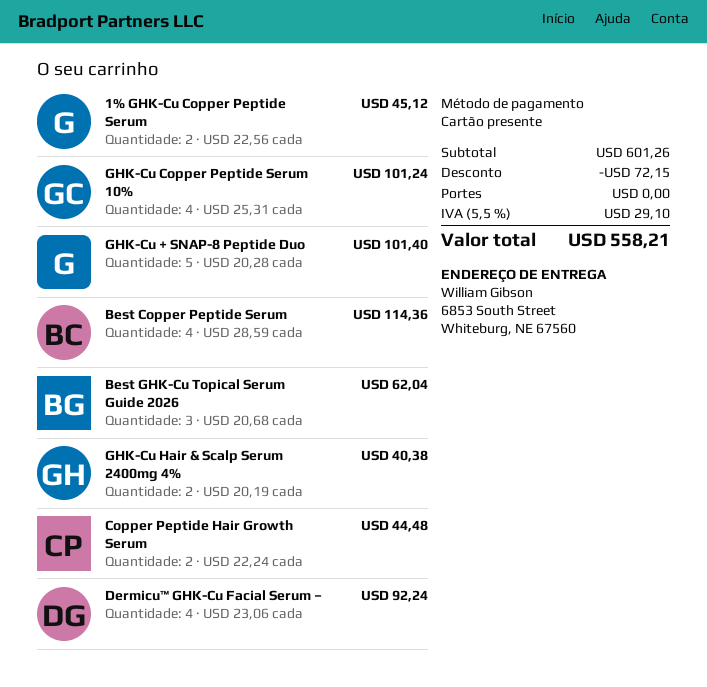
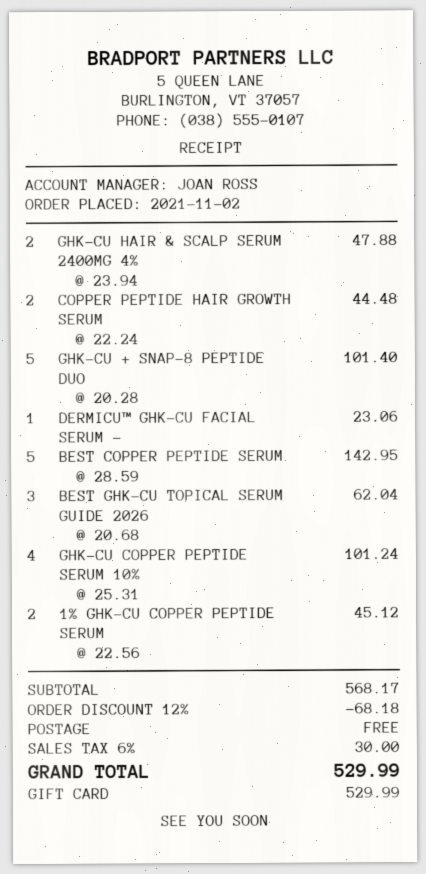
Best Copper Peptide Serum: 4 x 28.59 = 114.36 -> 5 x 28.59 = 142.95
GHK-Cu Hair & Scalp Serum 2400mg 4%: 2 x 20.19 = 40.38 -> 2 x 23.94 = 47.88
Dermicu™ GHK-Cu Facial Serum –: 4 x 23.06 = 92.24 -> 1 x 23.06 = 23.06
subtotal: 601.26 -> 568.17
discount: 72.15 -> 68.18
tax: 5.5% = 29.10 -> 6% = 30.00
total: 558.21 -> 529.99

